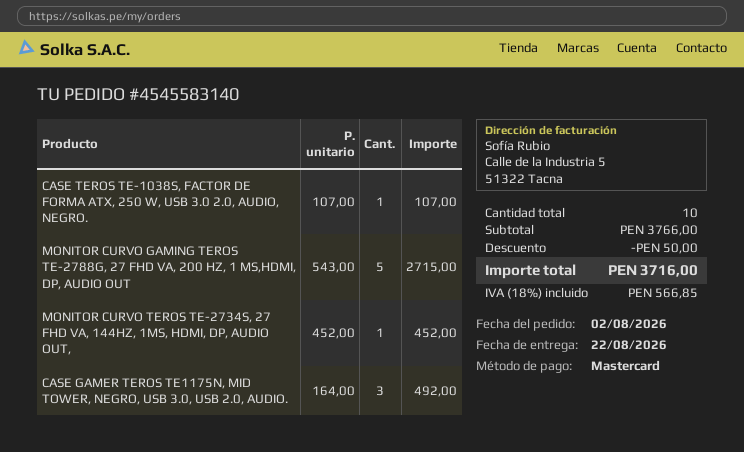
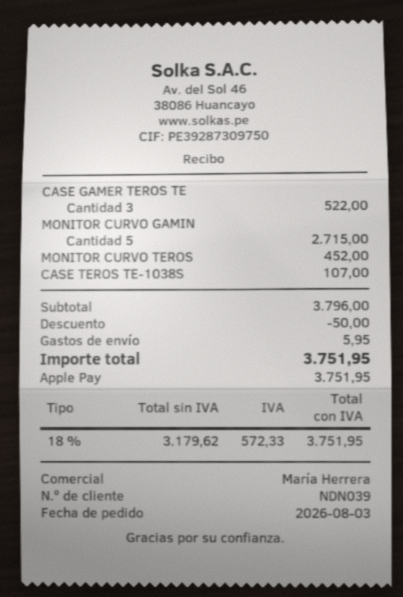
order date: 2026-08-02 -> 2026-08-03
payment method: Mastercard -> Apple Pay
CASE GAMER TEROS TE1175N, MID TOWER, NEGRO, USB 3.0, USB 2.0, AUDIO.: 3 for 492.00 -> 3 for 522.00
subtotal: 3766.00 -> 3796.00
shipping: none -> 5.95
tax: 18% = 566.85 -> 18% = 572.33
total: 3716.00 -> 3751.95

